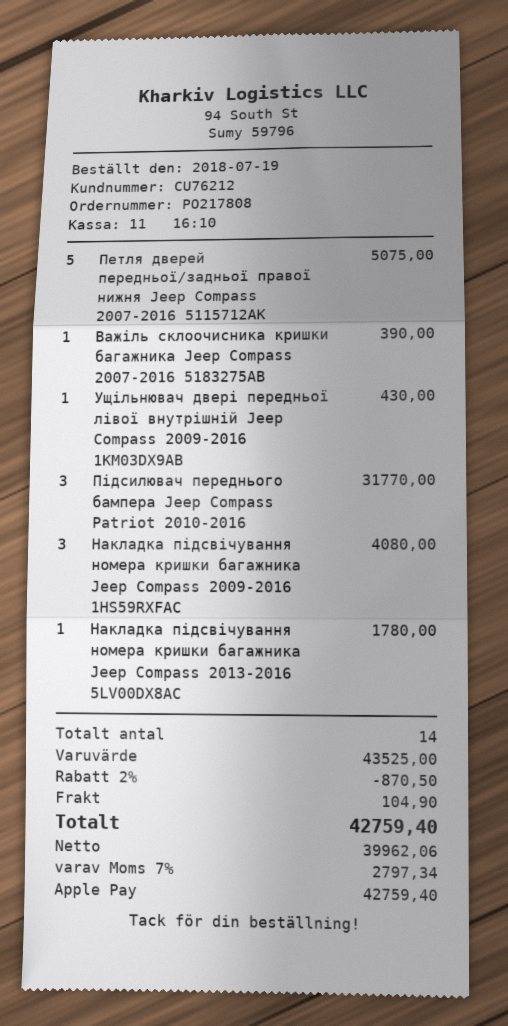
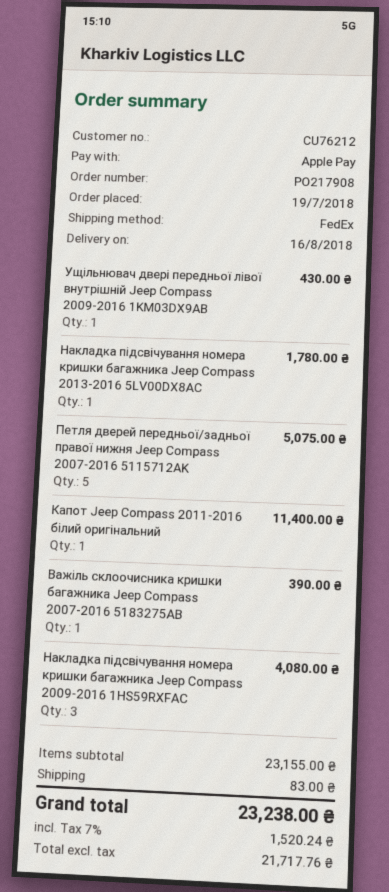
order number: PO217808 -> PO217908
Підсилювач переднього бампера Jeep Compass Patriot 2010-2016: 3 for 31770.00 -> none
Капот Jeep Compass 2011-2016 білий оригінальний: none -> 1 for 11400.00
subtotal: 43525.00 -> 23155.00
discount: 2% = 870.50 -> none
shipping: 104.90 -> 83.00
net: 39962.06 -> 21717.76
tax: 7% = 2797.34 -> 7% = 1520.24
total: 42759.40 -> 23238.00

